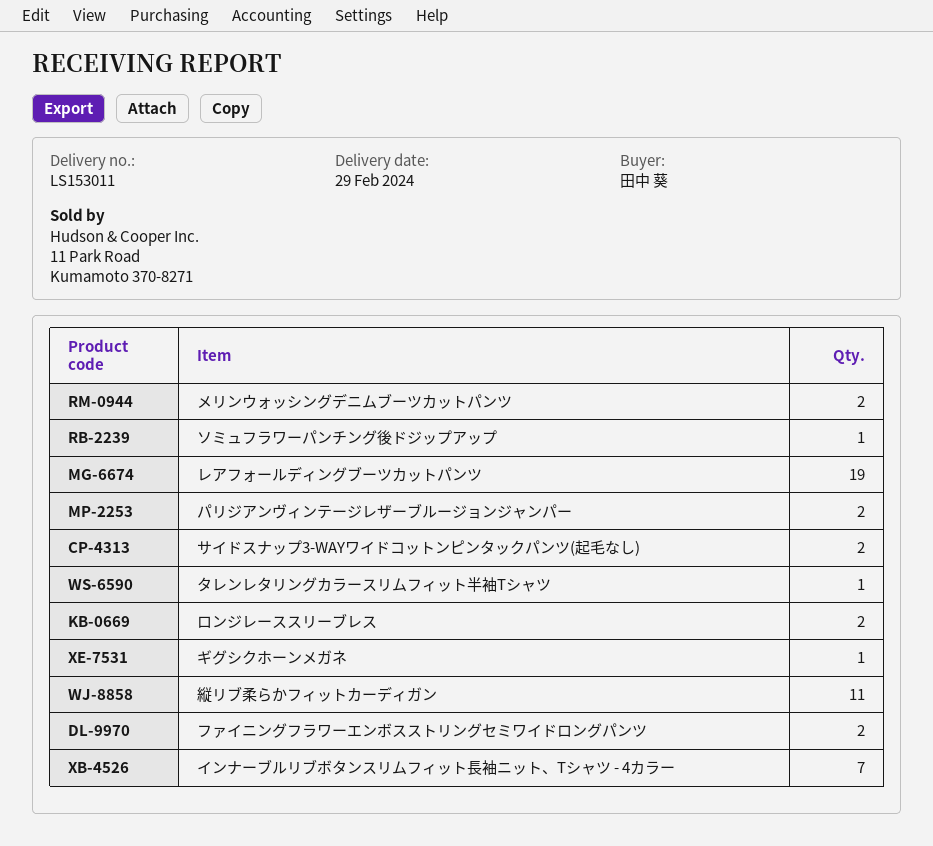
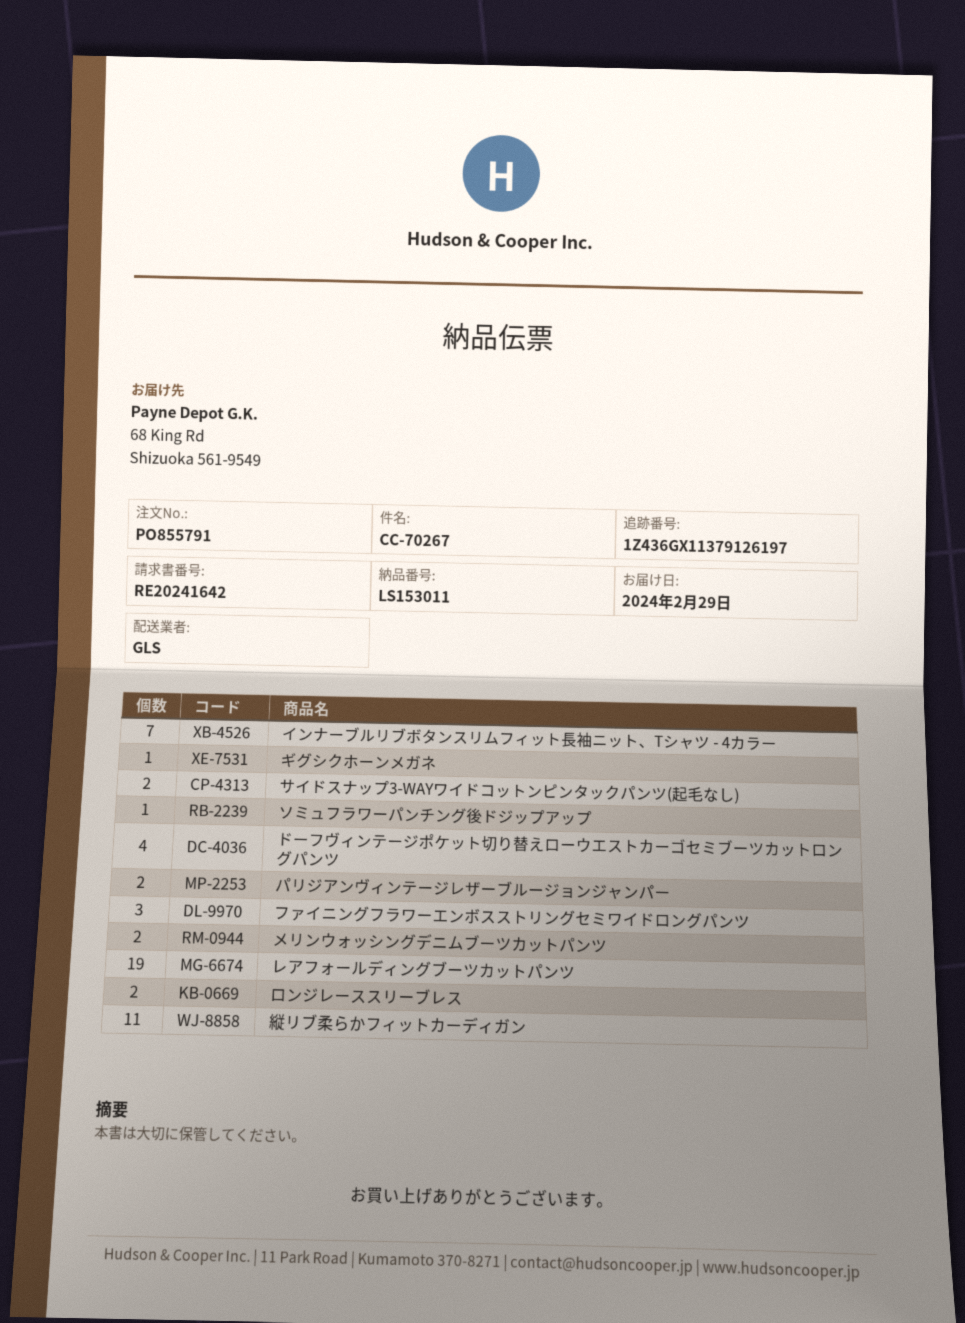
タレンレタリングカラースリムフィット半袖Tシャツ: 1 -> none
ファイニングフラワーエンボスストリングセミワイドロングパンツ: 2 -> 3
ドーフヴィンテージポケット切り替えローウエストカーゴセミブーツカットロングパンツ: none -> 4

